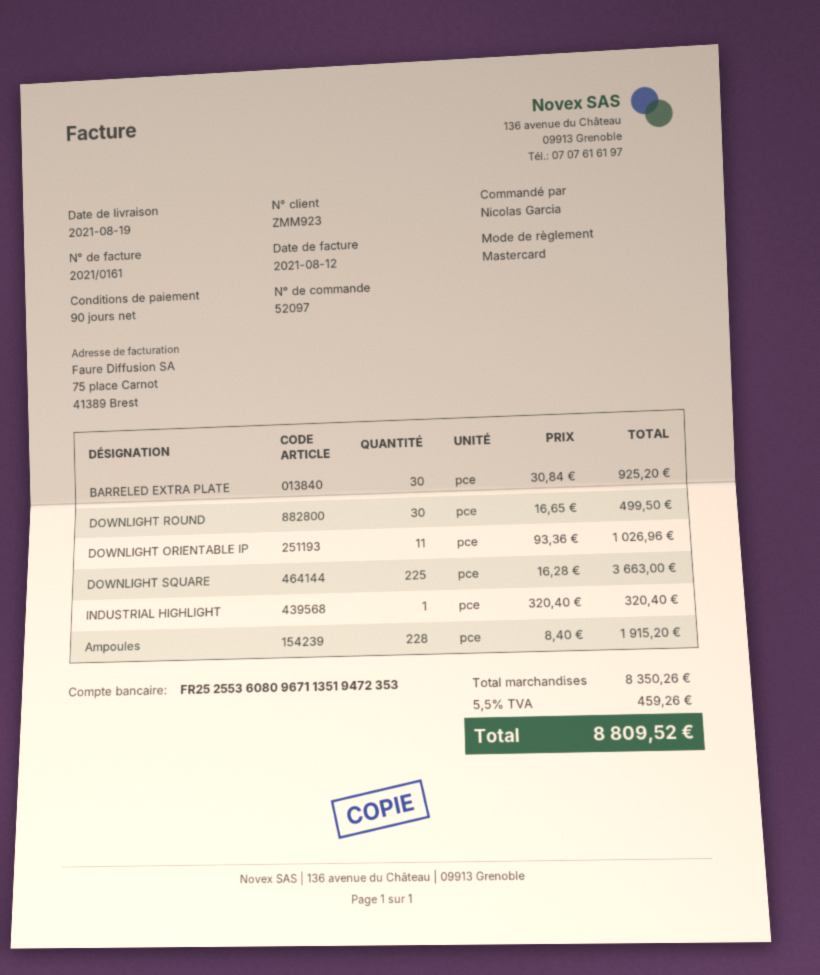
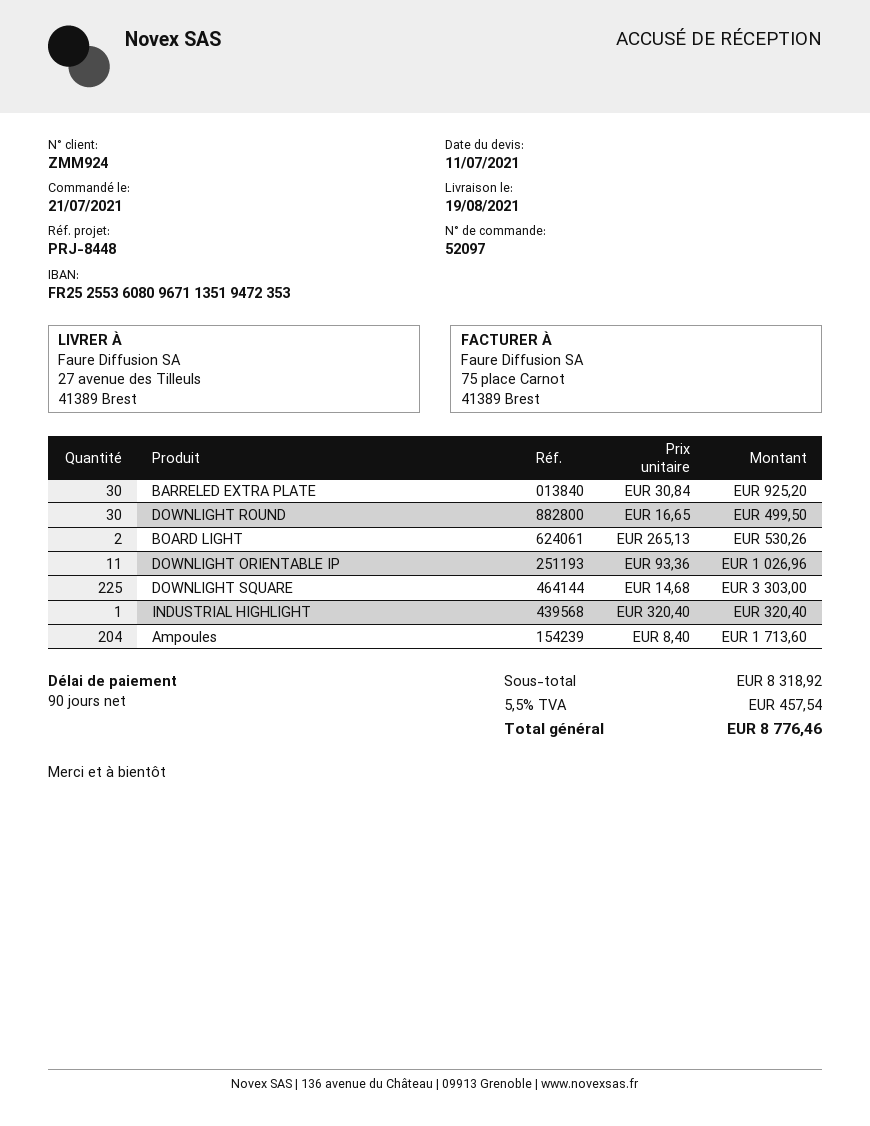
customer number: ZMM923 -> ZMM924
DOWNLIGHT SQUARE: 225 x 16.28 = 3663.00 -> 225 x 14.68 = 3303.00
Ampoules: 228 x 8.40 = 1915.20 -> 204 x 8.40 = 1713.60
BOARD LIGHT: none -> 2 x 265.13 = 530.26
subtotal: 8350.26 -> 8318.92
tax: 5.5% = 459.26 -> 5.5% = 457.54
total: 8809.52 -> 8776.46

